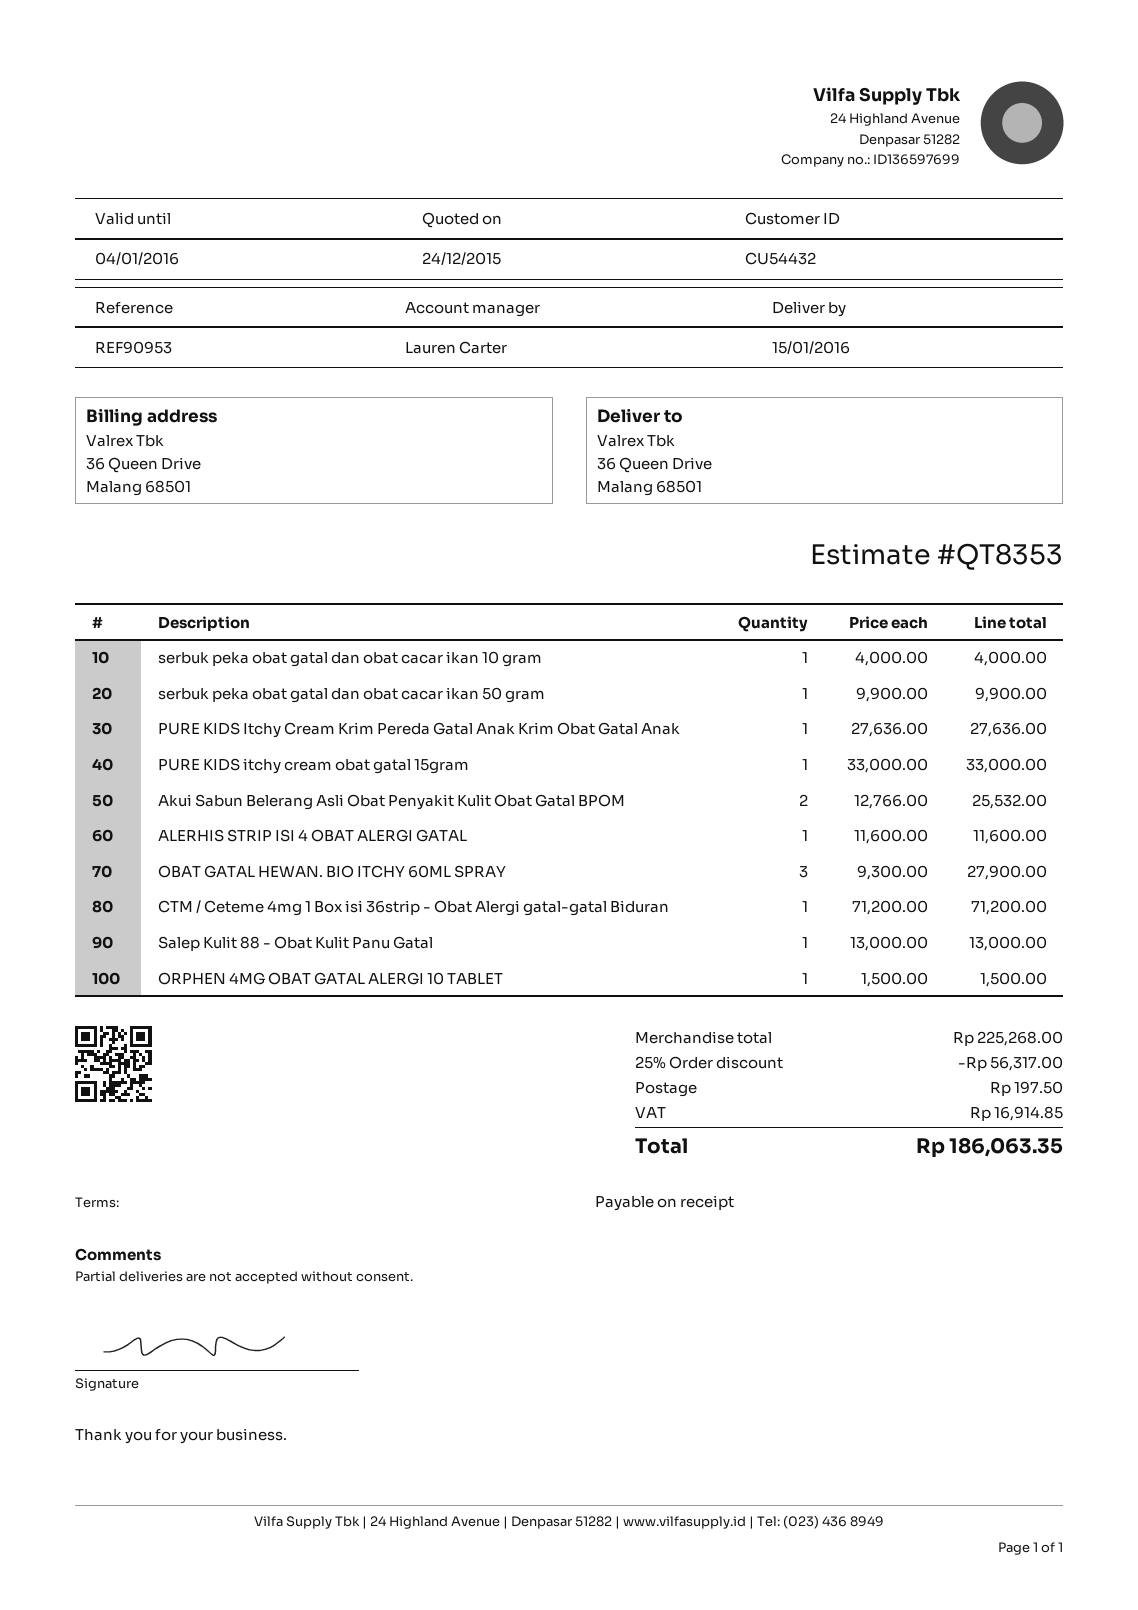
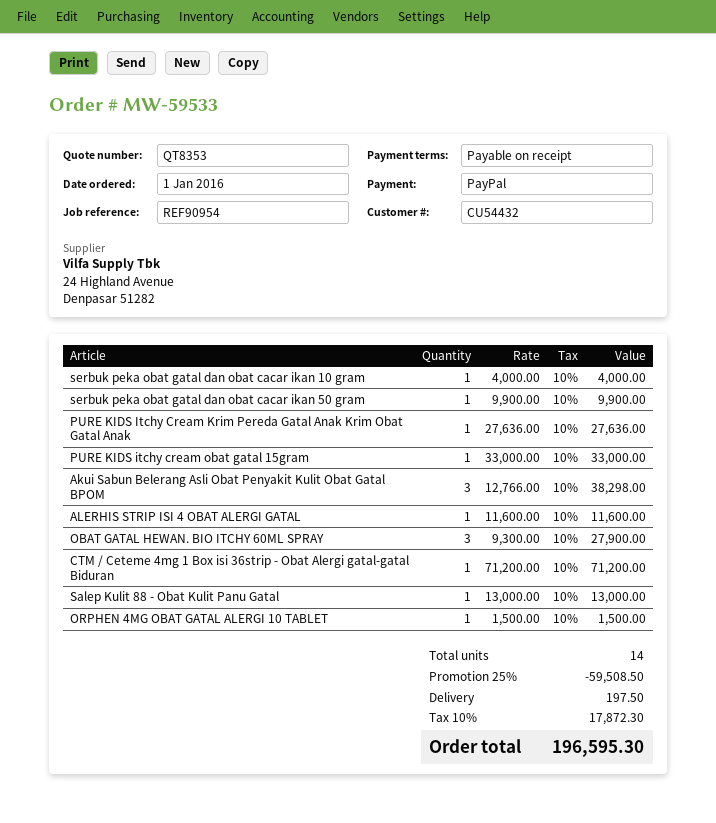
reference: REF90953 -> REF90954
Akui Sabun Belerang Asli Obat Penyakit Kulit Obat Gatal BPOM: 2 x 12766.00 = 25532.00 -> 3 x 12766.00 = 38298.00
discount: 25% = 56317.00 -> 25% = 59508.50
tax: 16914.85 -> 17872.30
total: 186063.35 -> 196595.30

